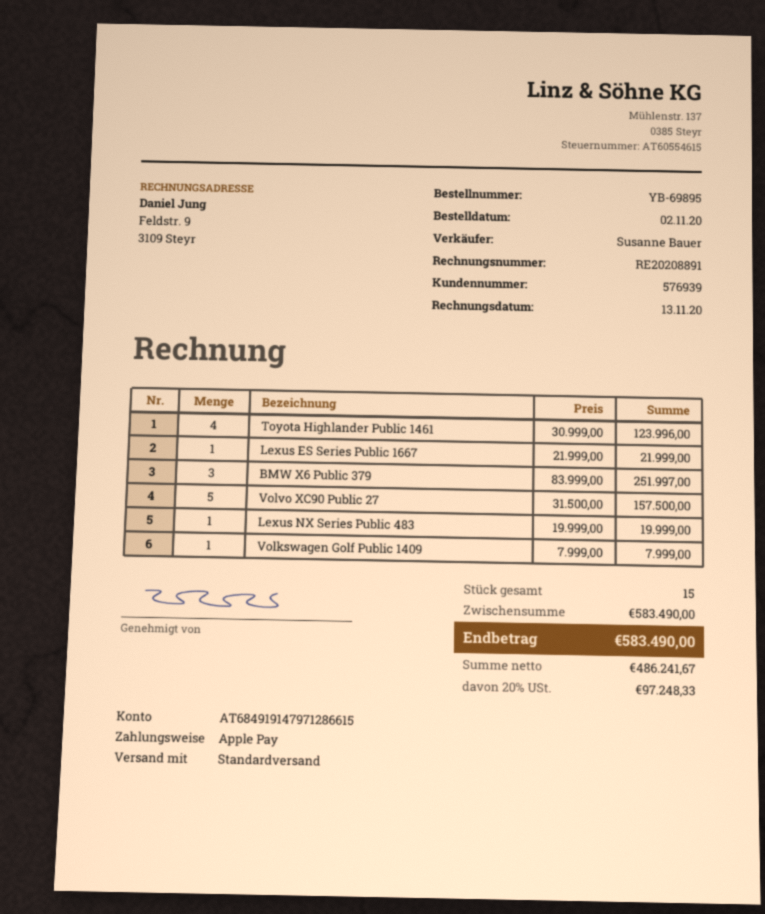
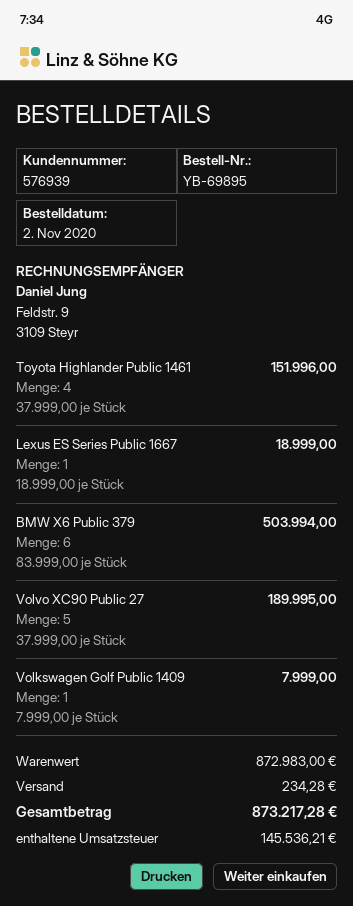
Toyota Highlander Public 1461: 4 x 30999.00 = 123996.00 -> 4 x 37999.00 = 151996.00
Lexus ES Series Public 1667: 1 x 21999.00 = 21999.00 -> 1 x 18999.00 = 18999.00
BMW X6 Public 379: 3 x 83999.00 = 251997.00 -> 6 x 83999.00 = 503994.00
Volvo XC90 Public 27: 5 x 31500.00 = 157500.00 -> 5 x 37999.00 = 189995.00
Lexus NX Series Public 483: 1 x 19999.00 = 19999.00 -> none
subtotal: 583490.00 -> 872983.00
shipping: none -> 234.28
tax: 97248.33 -> 145536.21
total: 583490.00 -> 873217.28

